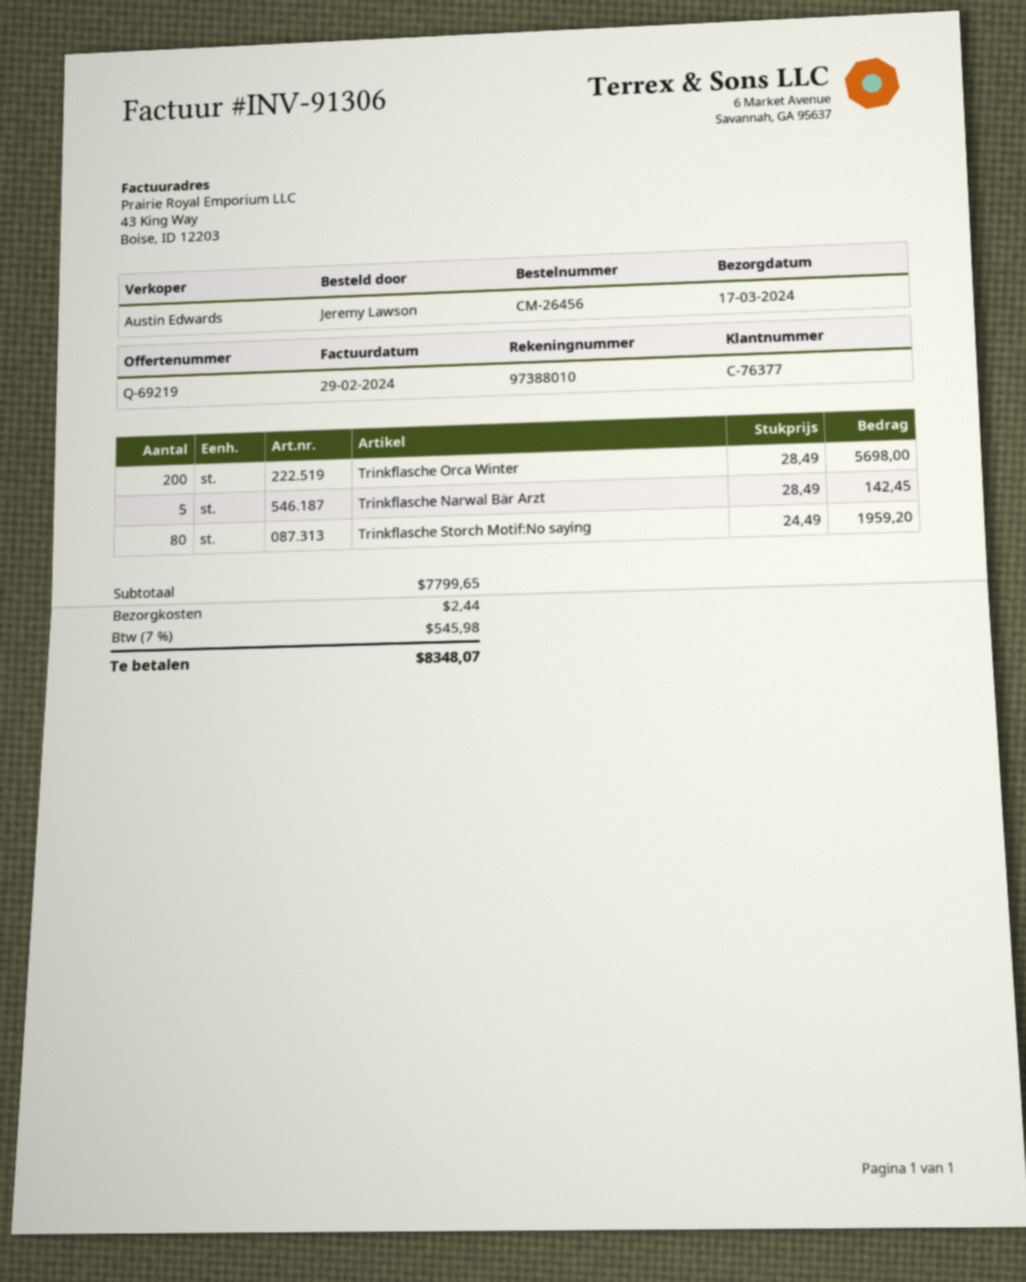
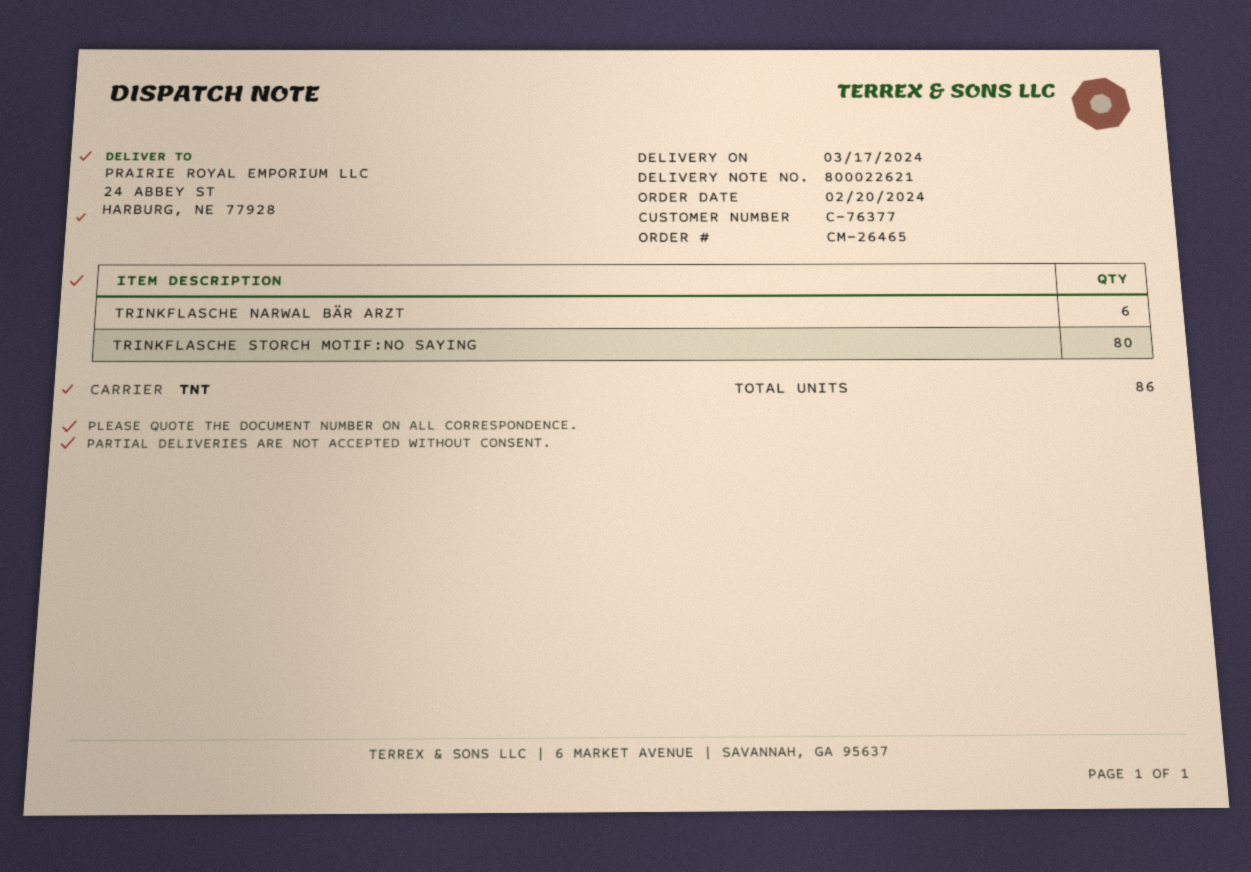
order number: CM-26456 -> CM-26465
Trinkflasche Orca Winter: 200 -> none
Trinkflasche Narwal Bär Arzt: 5 -> 6

